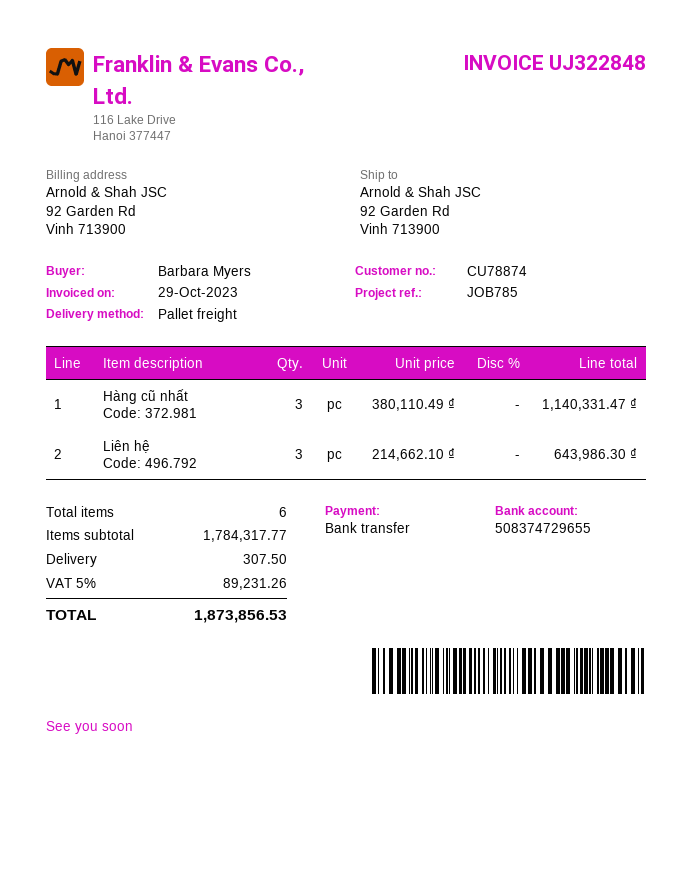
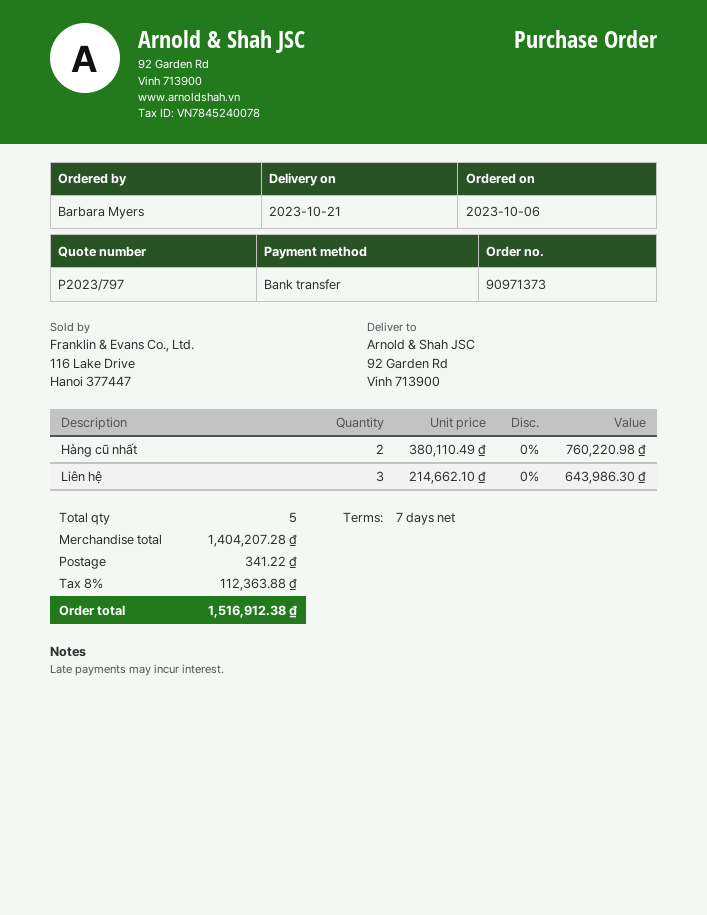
Hàng cũ nhất: 3 x 380110.49 = 1140331.47 -> 2 x 380110.49 = 760220.98
total quantity: 6 -> 5
subtotal: 1784317.77 -> 1404207.28
shipping: 307.50 -> 341.22
tax: 5% = 89231.26 -> 8% = 112363.88
total: 1873856.53 -> 1516912.38

